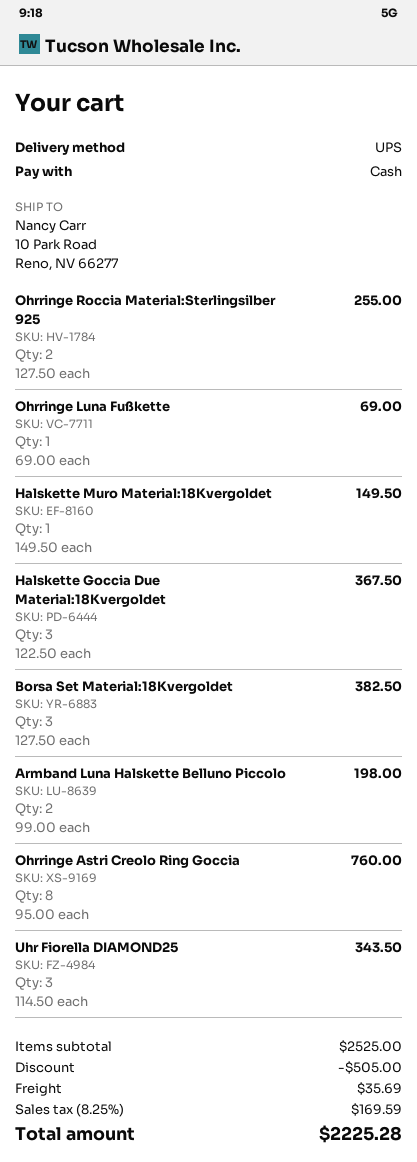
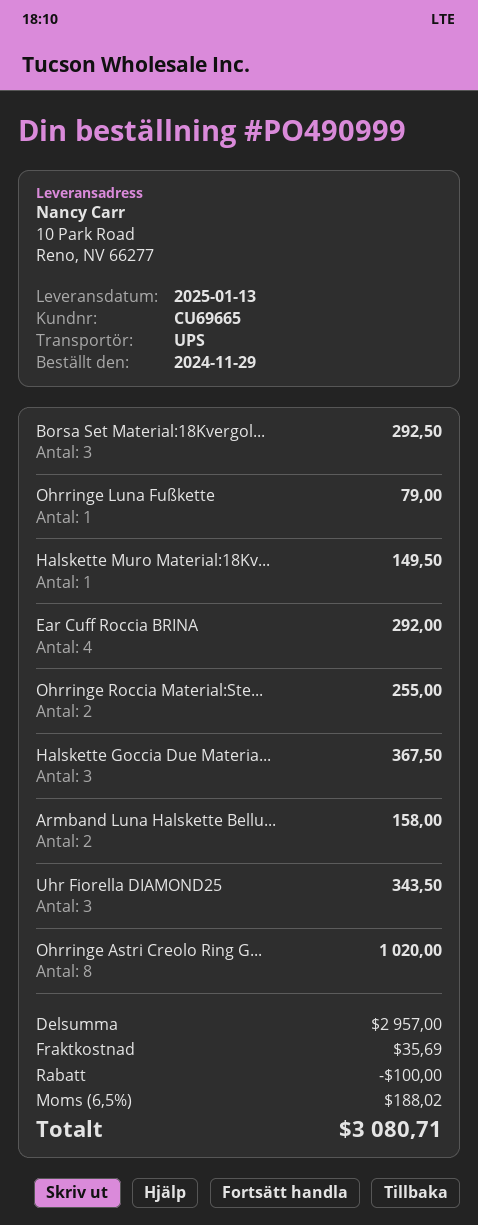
Ohrringe Luna Fußkette: 1 for 69.00 -> 1 for 79.00
Borsa Set Material:18Kvergoldet: 3 for 382.50 -> 3 for 292.50
Armband Luna Halskette Belluno Piccolo: 2 for 198.00 -> 2 for 158.00
Ohrringe Astri Creolo Ring Goccia: 8 for 760.00 -> 8 for 1020.00
Ear Cuff Roccia BRINA: none -> 4 for 292.00
subtotal: 2525.00 -> 2957.00
discount: 505.00 -> 100.00
tax: 8.25% = 169.59 -> 6.5% = 188.02
total: 2225.28 -> 3080.71

